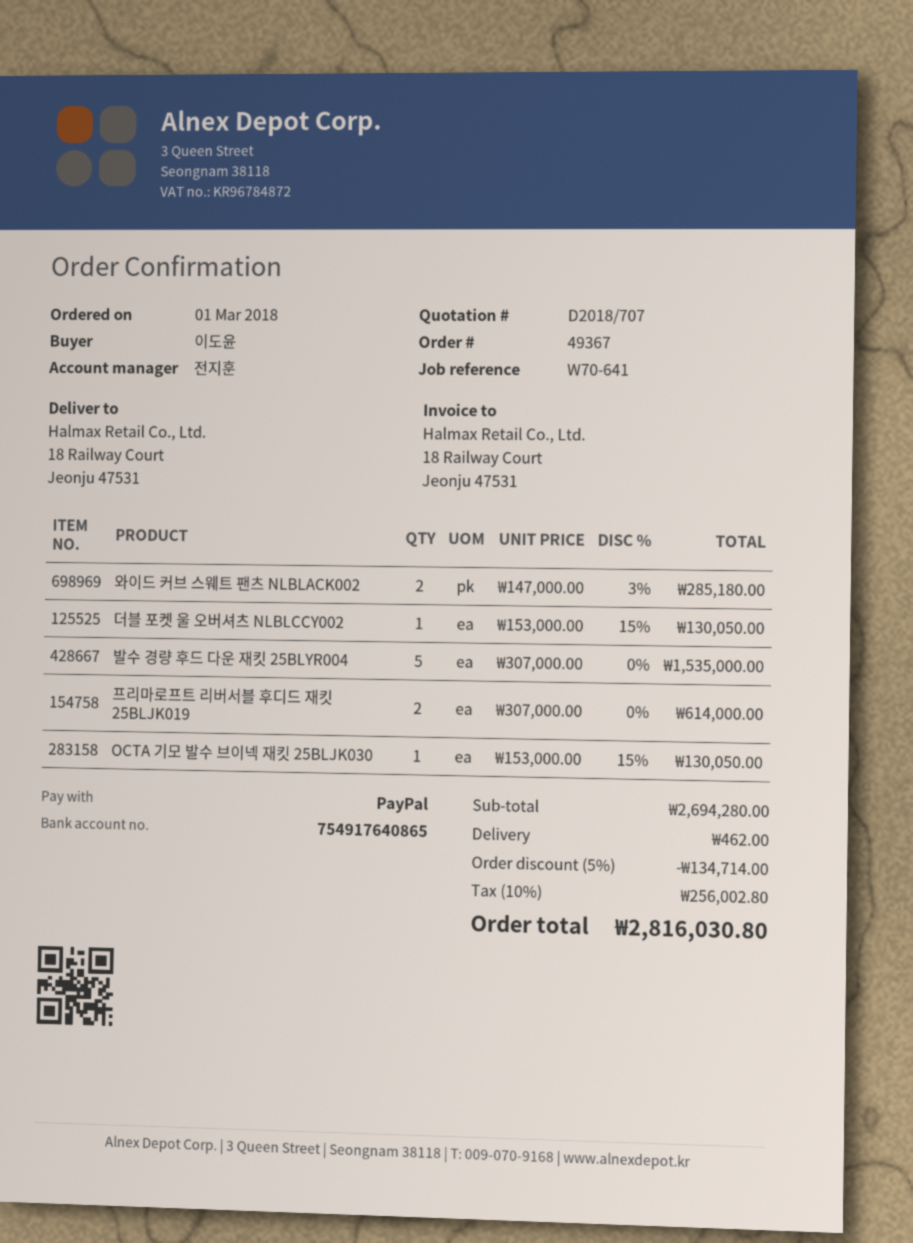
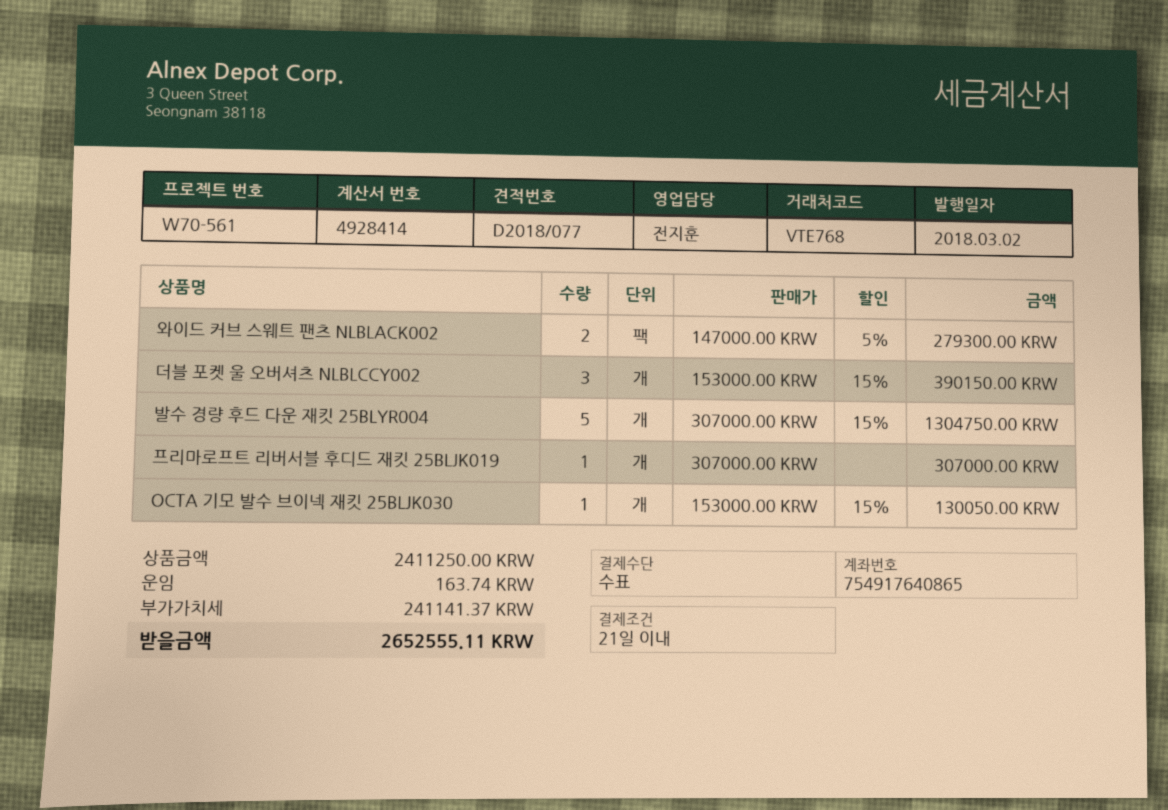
quote number: D2018/707 -> D2018/077
reference: W70-641 -> W70-561
payment method: PayPal -> cheque
와이드 커브 스웨트 팬츠 NLBLACK002: 2 x 147000.00 - 3% = 285180.00 -> 2 x 147000.00 - 5% = 279300.00
더블 포켓 울 오버셔츠 NLBLCCY002: 1 x 153000.00 - 15% = 130050.00 -> 3 x 153000.00 - 15% = 390150.00
발수 경량 후드 다운 재킷 25BLYR004: 5 x 307000.00 = 1535000.00 -> 5 x 307000.00 - 15% = 1304750.00
프리마로프트 리버서블 후디드 재킷 25BLJK019: 2 x 307000.00 = 614000.00 -> 1 x 307000.00 = 307000.00
subtotal: 2694280.00 -> 2411250.00
discount: 5% = 134714.00 -> none
shipping: 462.00 -> 163.74
tax: 256002.80 -> 241141.37
total: 2816030.80 -> 2652555.11

